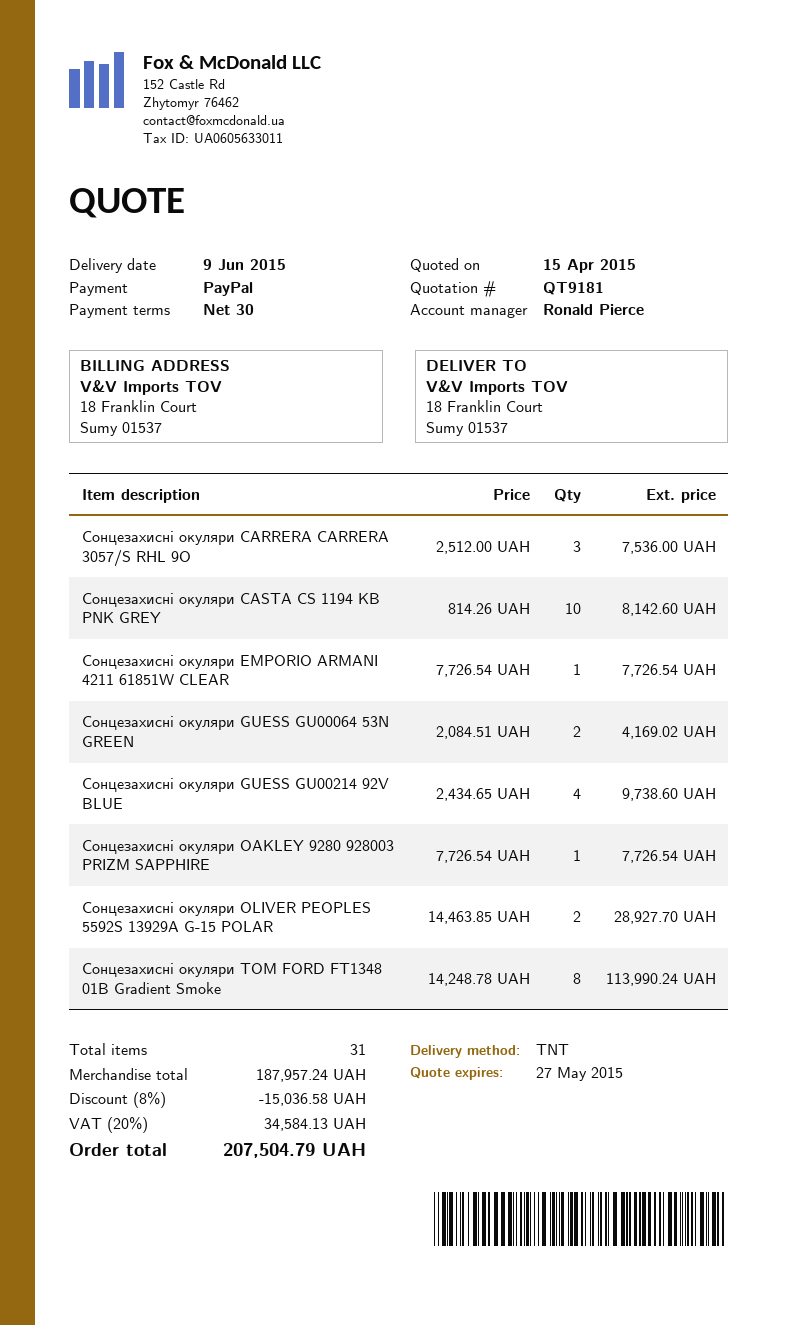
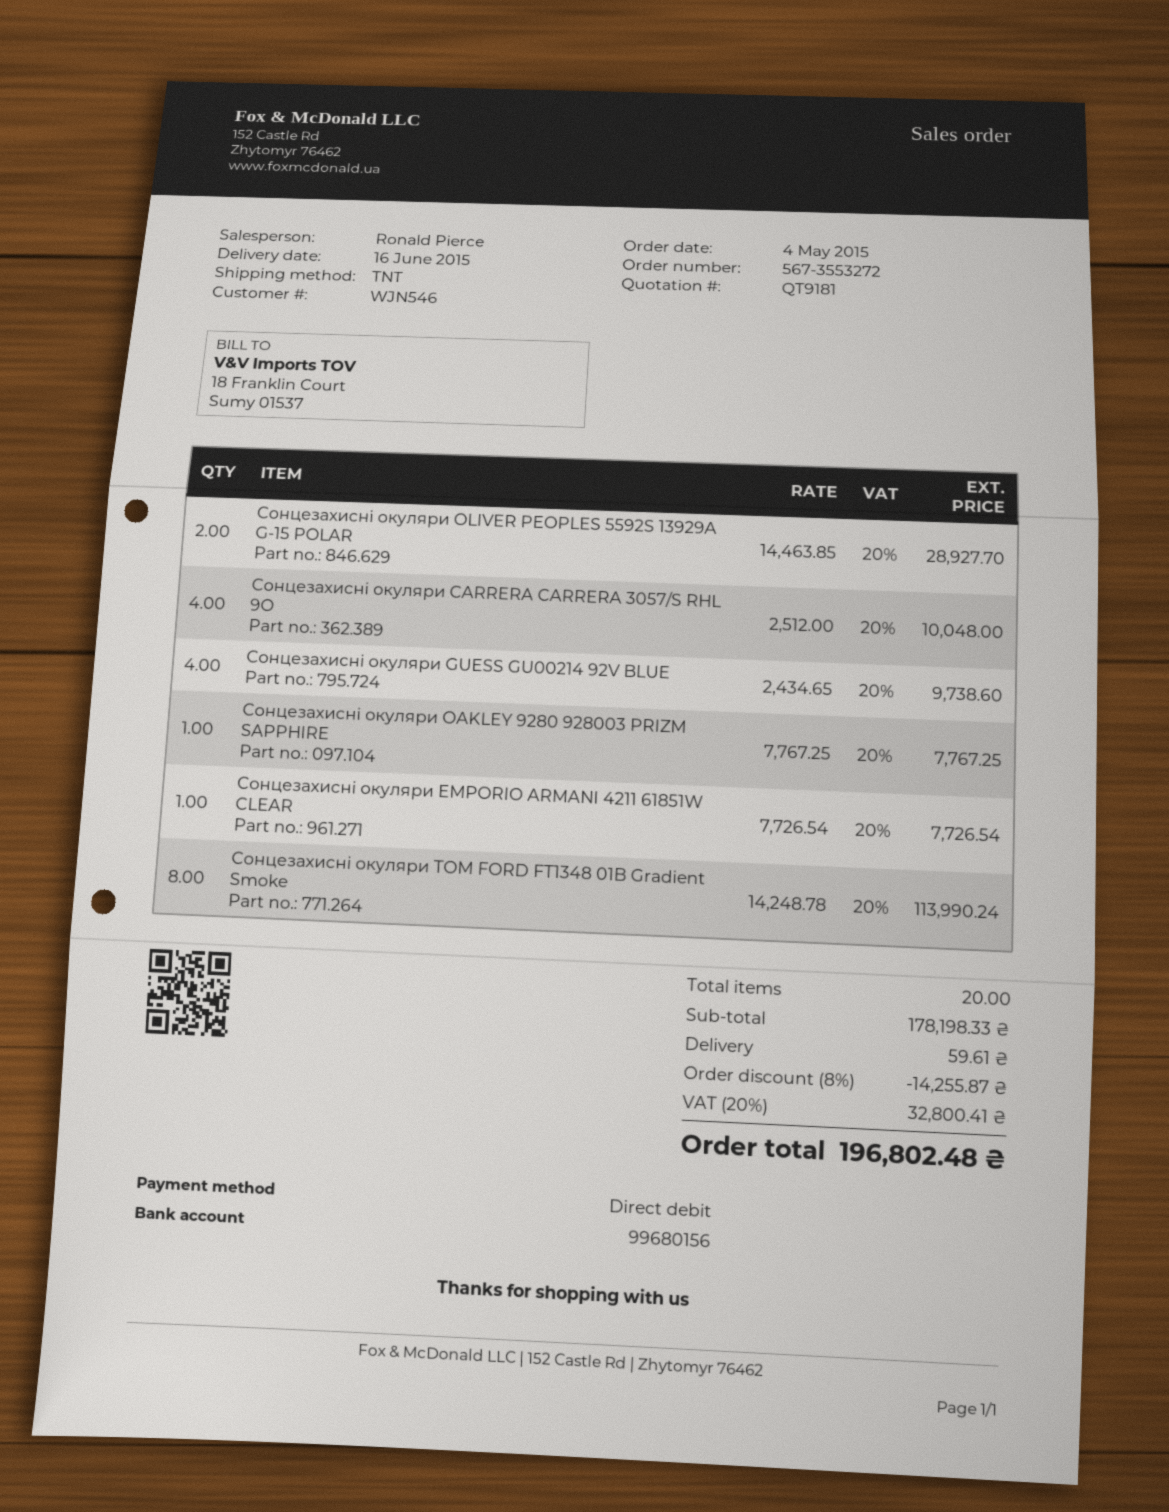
delivery date: 2015-06-09 -> 2015-06-16
payment method: PayPal -> direct debit
Сонцезахисні окуляри CARRERA CARRERA 3057/S RHL 9O: 3 x 2512.00 = 7536.00 -> 4 x 2512.00 = 10048.00
Сонцезахисні окуляри CASTA CS 1194 KB PNK GREY: 10 x 814.26 = 8142.60 -> none
Сонцезахисні окуляри GUESS GU00064 53N GREEN: 2 x 2084.51 = 4169.02 -> none
Сонцезахисні окуляри OAKLEY 9280 928003 PRIZM SAPPHIRE: 1 x 7726.54 = 7726.54 -> 1 x 7767.25 = 7767.25
total quantity: 31 -> 20
subtotal: 187957.24 -> 178198.33
discount: 8% = 15036.58 -> 8% = 14255.87
shipping: none -> 59.61
tax: 20% = 34584.13 -> 20% = 32800.41
total: 207504.79 -> 196802.48

